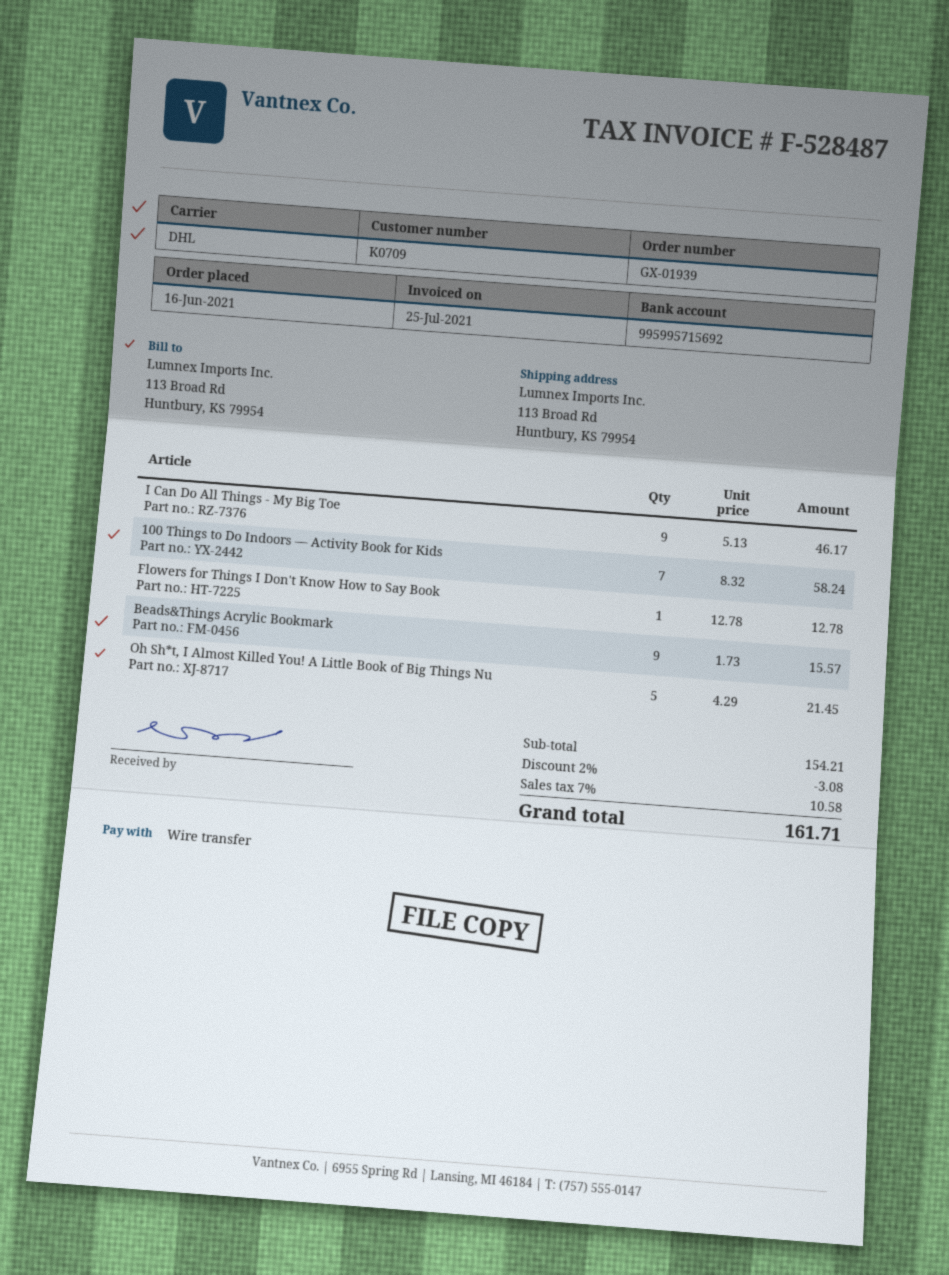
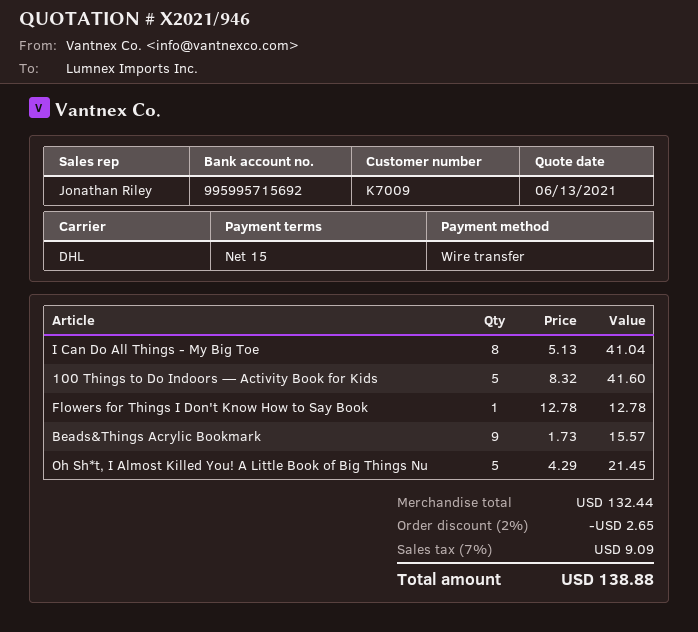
customer number: K0709 -> K7009
I Can Do All Things - My Big Toe: 9 x 5.13 = 46.17 -> 8 x 5.13 = 41.04
100 Things to Do Indoors — Activity Book for Kids: 7 x 8.32 = 58.24 -> 5 x 8.32 = 41.60
subtotal: 154.21 -> 132.44
discount: 2% = 3.08 -> 2% = 2.65
tax: 7% = 10.58 -> 7% = 9.09
total: 161.71 -> 138.88

